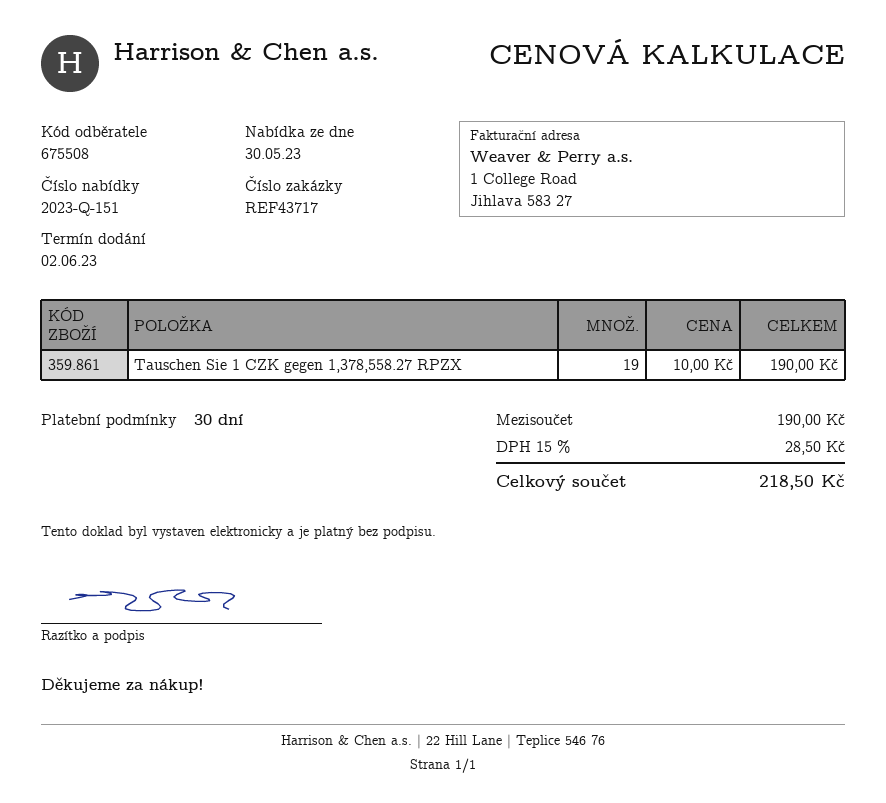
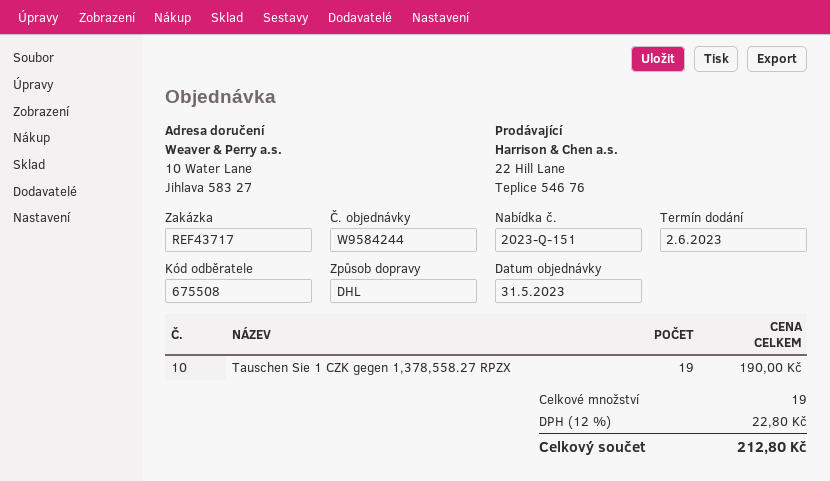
tax: 15% = 28.50 -> 12% = 22.80
total: 218.50 -> 212.80

